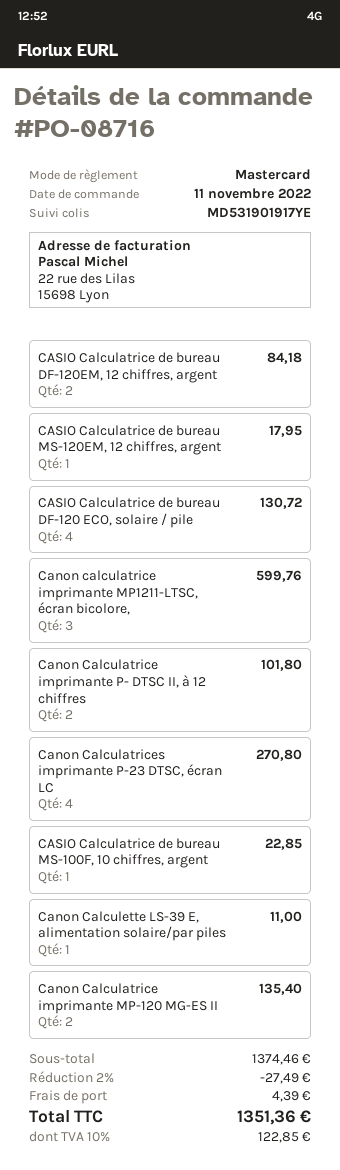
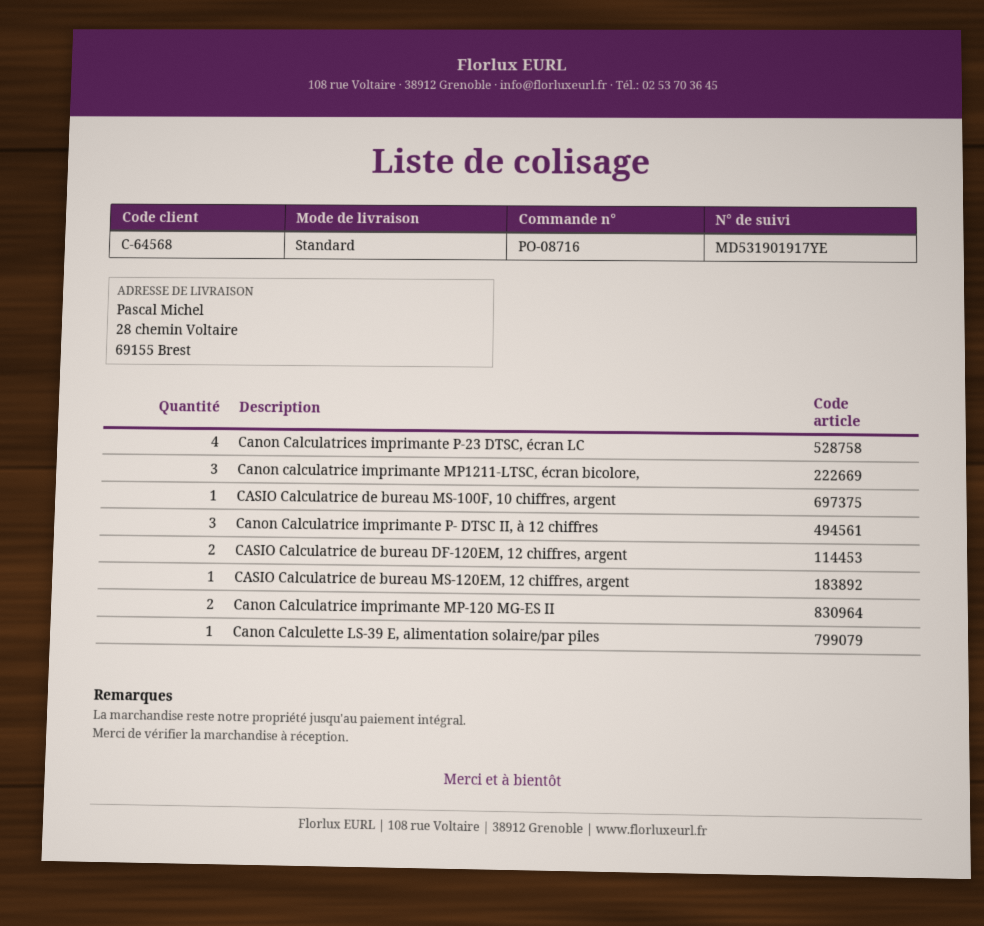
CASIO Calculatrice de bureau DF-120 ECO, solaire / pile: 4 -> none
Canon Calculatrice imprimante P- DTSC II, à 12 chiffres: 2 -> 3

